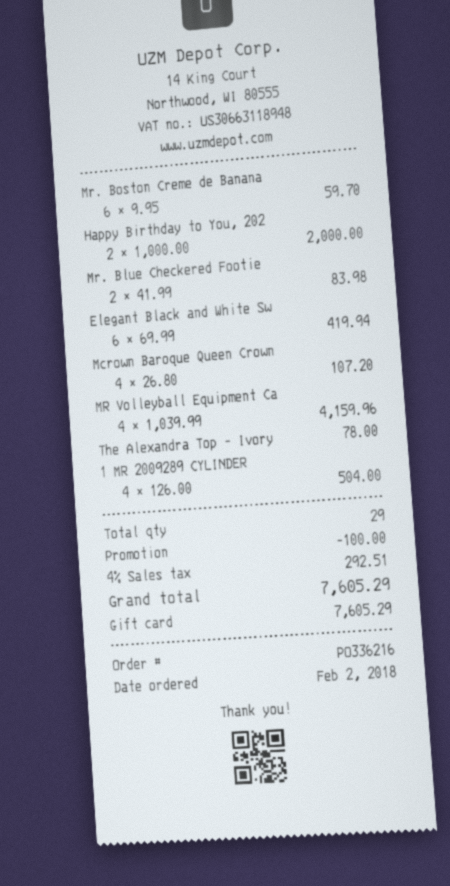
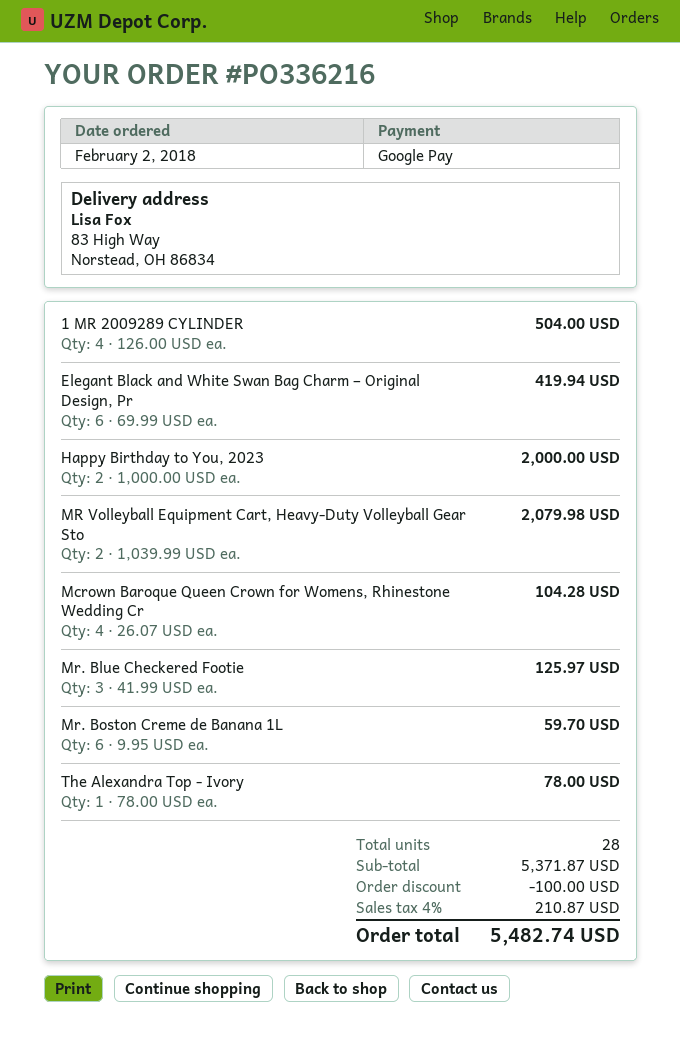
payment method: gift card -> Google Pay
Mr. Blue Checkered Footie: 2 x 41.99 = 83.98 -> 3 x 41.99 = 125.97
Mcrown Baroque Queen Crown: 4 x 26.80 = 107.20 -> 4 x 26.07 = 104.28
MR Volleyball Equipment Ca: 4 x 1039.99 = 4159.96 -> 2 x 1039.99 = 2079.98
total quantity: 29 -> 28
tax: 4% = 292.51 -> 4% = 210.87
total: 7605.29 -> 5482.74

